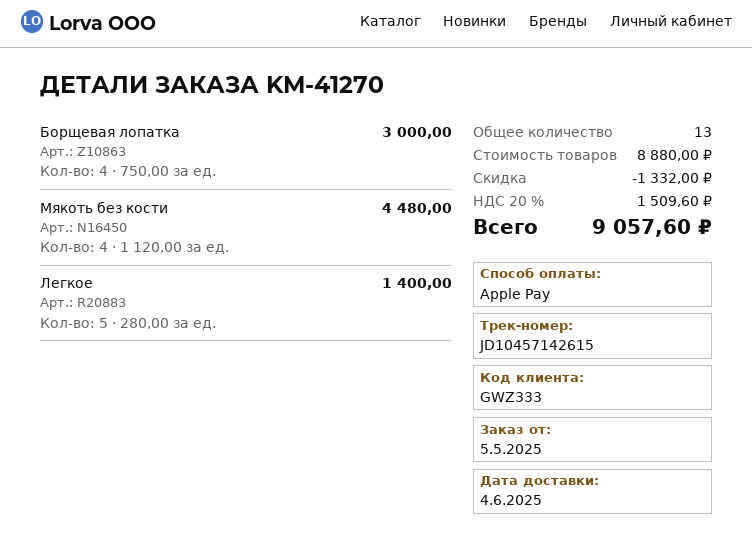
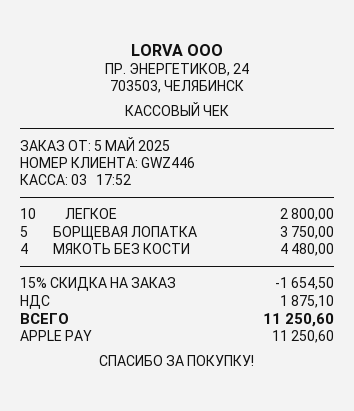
customer number: GWZ333 -> GWZ446
Борщевая лопатка: 4 for 3000.00 -> 5 for 3750.00
Легкое: 5 for 1400.00 -> 10 for 2800.00
discount: 1332.00 -> 1654.50
tax: 1509.60 -> 1875.10
total: 9057.60 -> 11250.60

